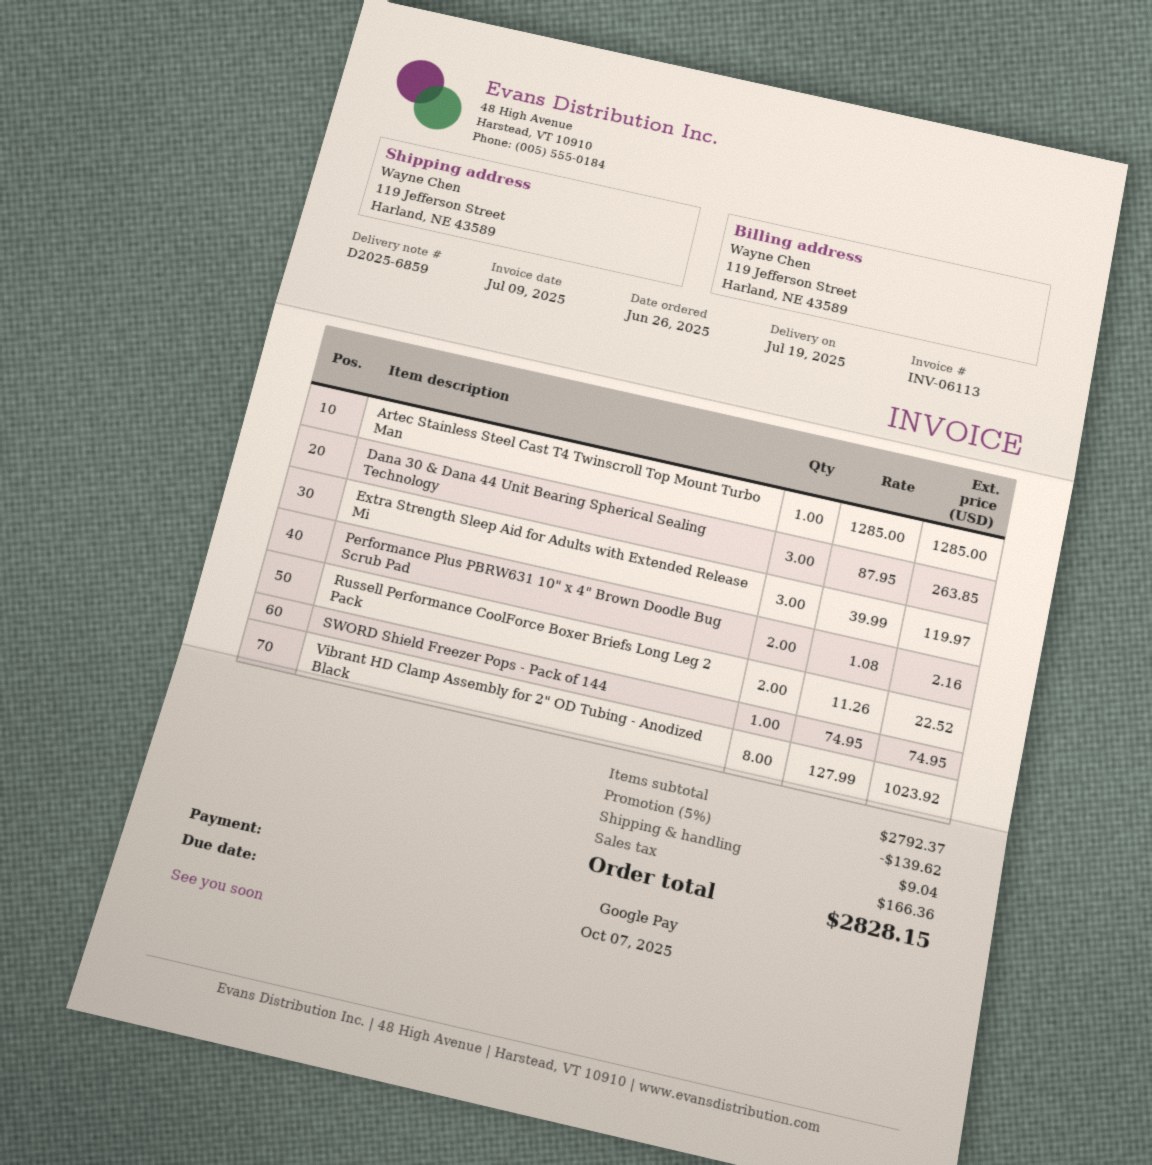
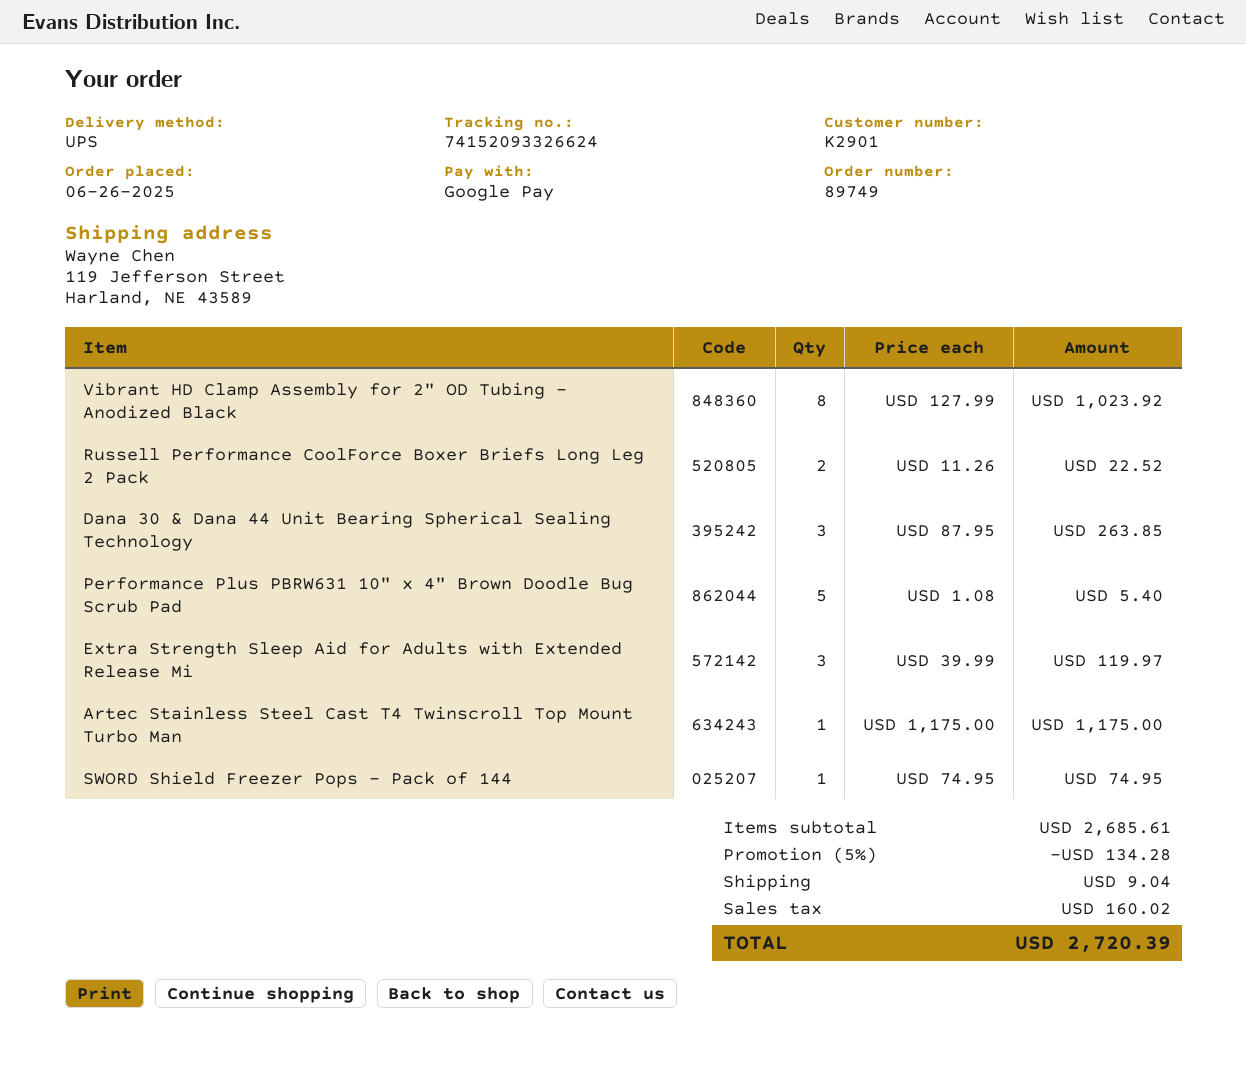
Artec Stainless Steel Cast T4 Twinscroll Top Mount Turbo Man: 1 x 1285.00 = 1285.00 -> 1 x 1175.00 = 1175.00
Performance Plus PBRW631 10" x 4" Brown Doodle Bug Scrub Pad: 2 x 1.08 = 2.16 -> 5 x 1.08 = 5.40
subtotal: 2792.37 -> 2685.61
discount: 5% = 139.62 -> 5% = 134.28
tax: 166.36 -> 160.02
total: 2828.15 -> 2720.39

